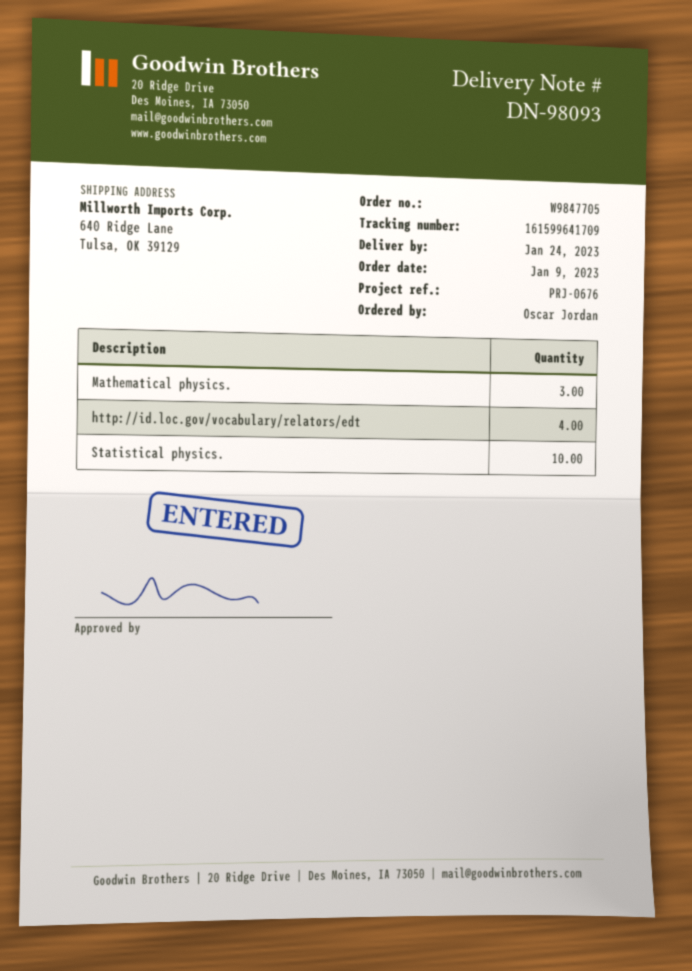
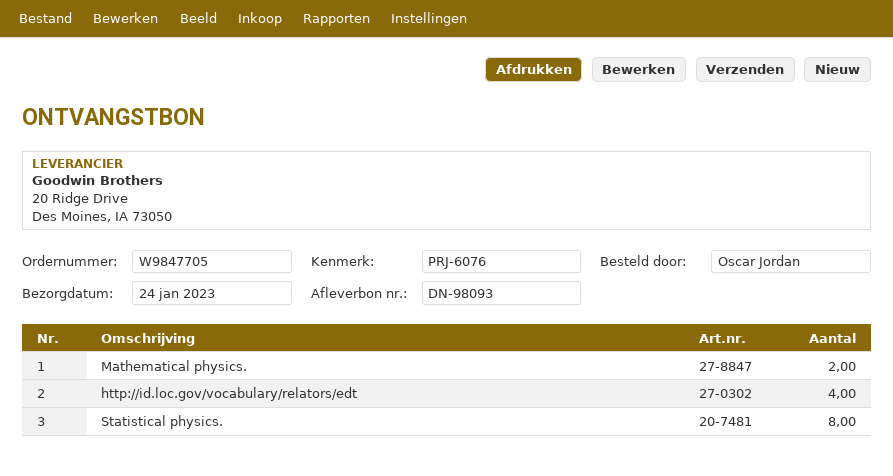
reference: PRJ-0676 -> PRJ-6076
Mathematical physics.: 3 -> 2
Statistical physics.: 10 -> 8

